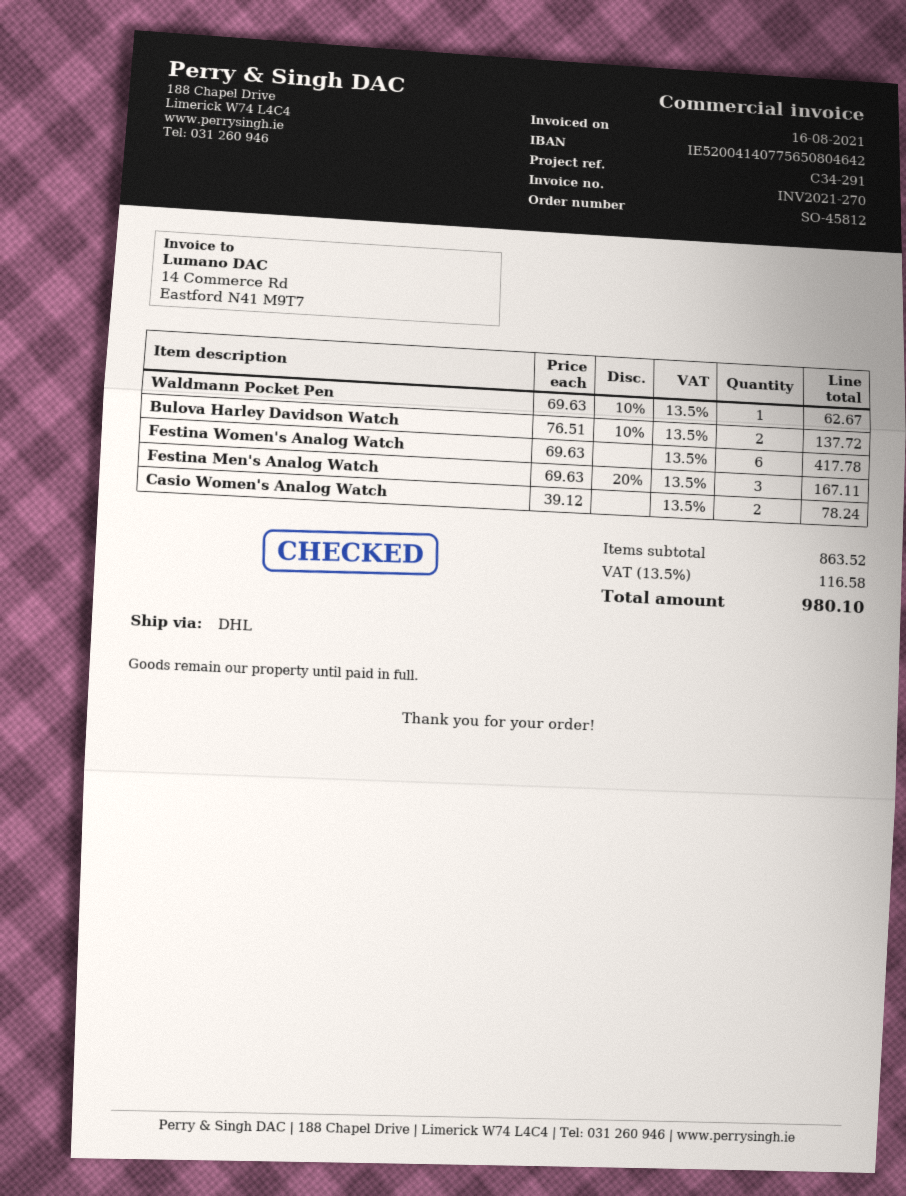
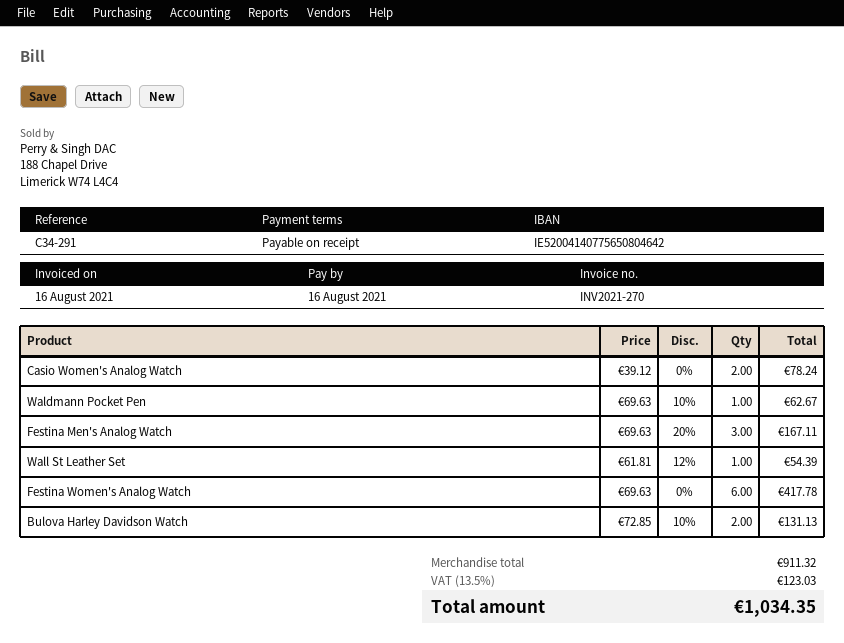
Bulova Harley Davidson Watch: 2 x 76.51 - 10% = 137.72 -> 2 x 72.85 - 10% = 131.13
Wall St Leather Set: none -> 1 x 61.81 - 12% = 54.39
subtotal: 863.52 -> 911.32
tax: 13.5% = 116.58 -> 13.5% = 123.03
total: 980.10 -> 1034.35

